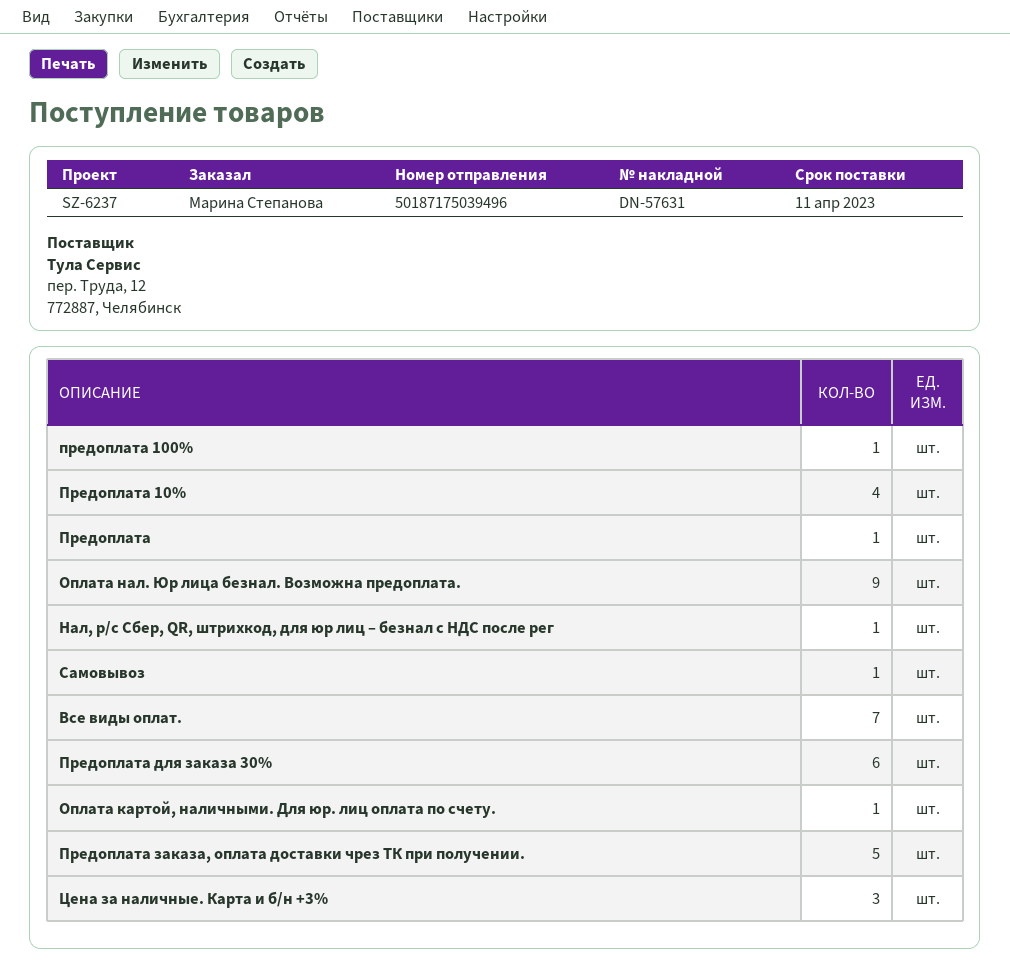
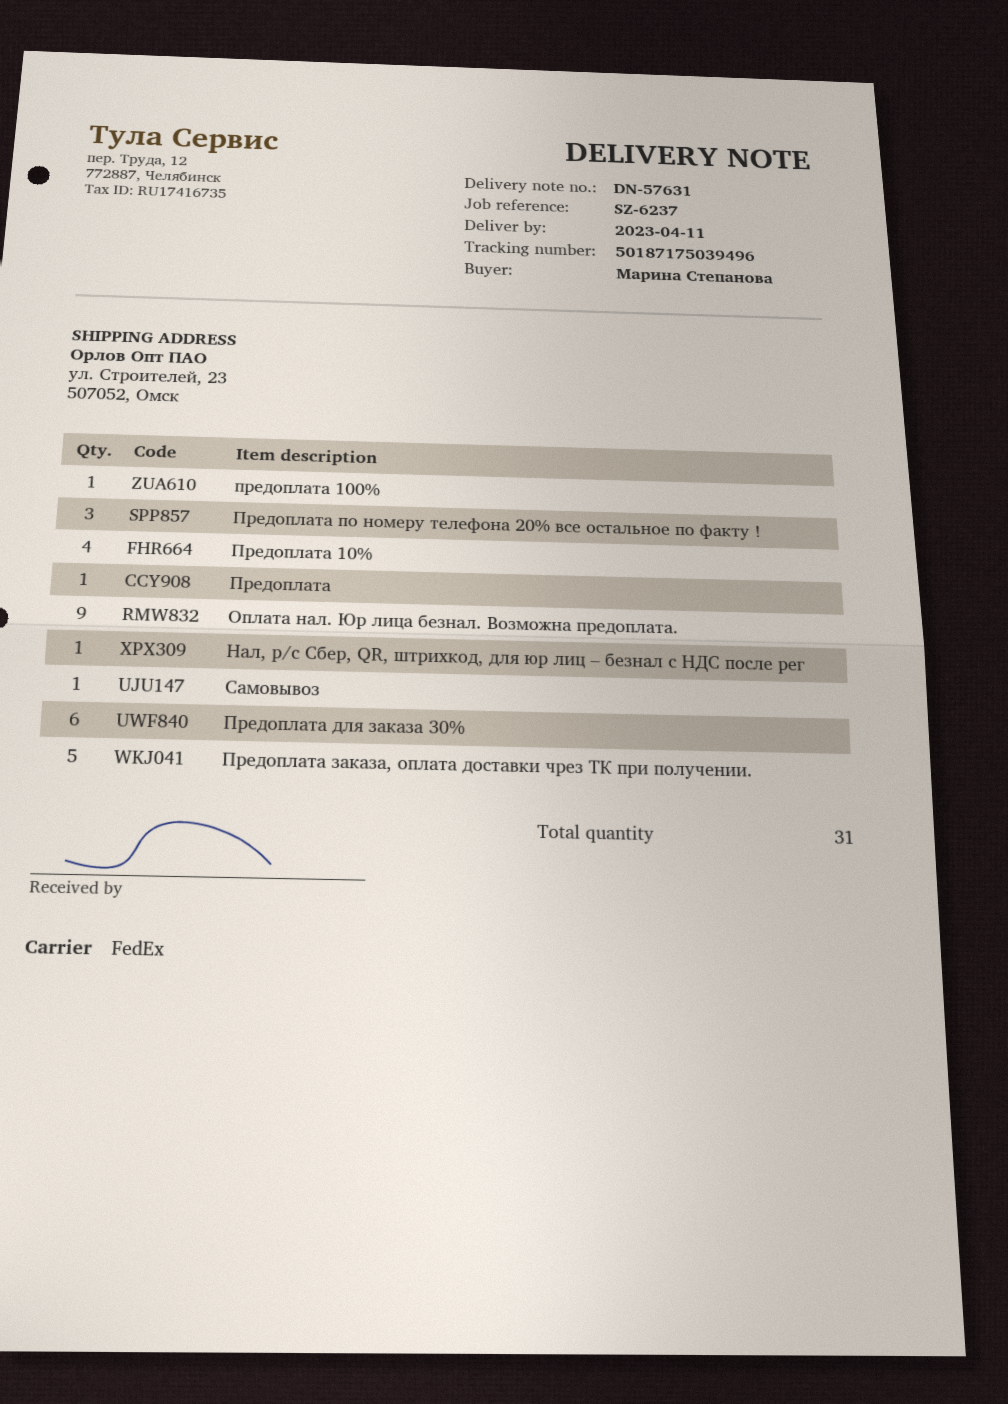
Все виды оплат.: 7 -> none
Оплата картой, наличными. Для юр. лиц оплата по счету.: 1 -> none
Цена за наличные. Карта и б/н +3%: 3 -> none
Предоплата по номеру телефона 20% все остальное по факту !: none -> 3

